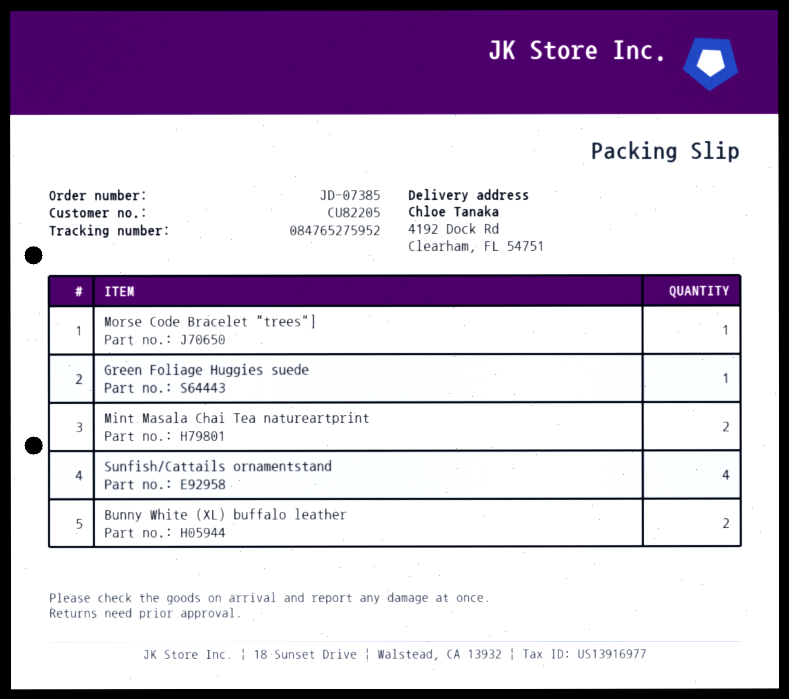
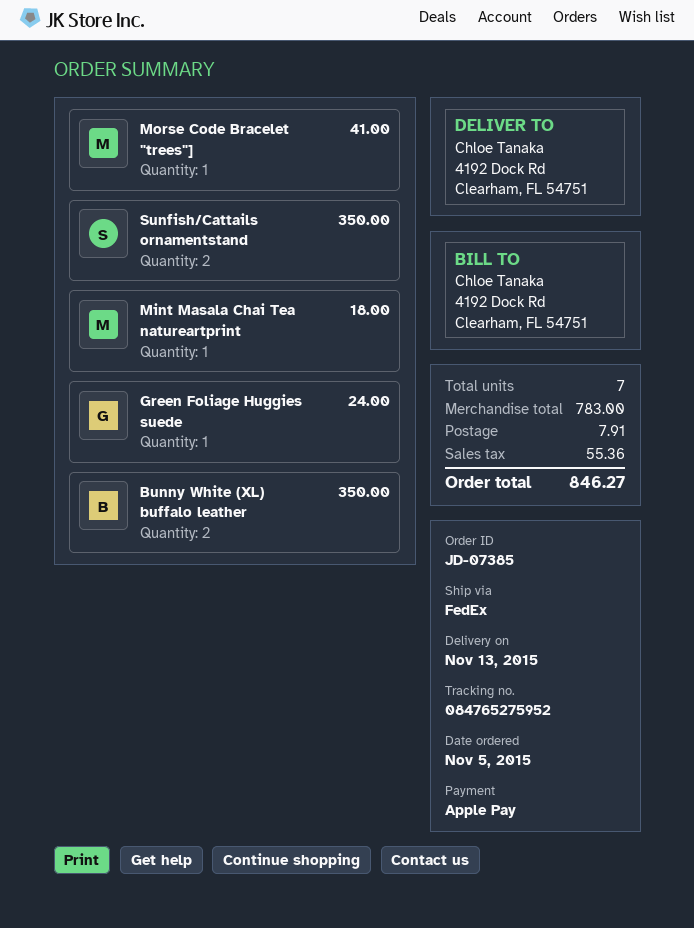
Mint Masala Chai Tea natureartprint: 2 -> 1
Sunfish/Cattails ornamentstand: 4 -> 2

